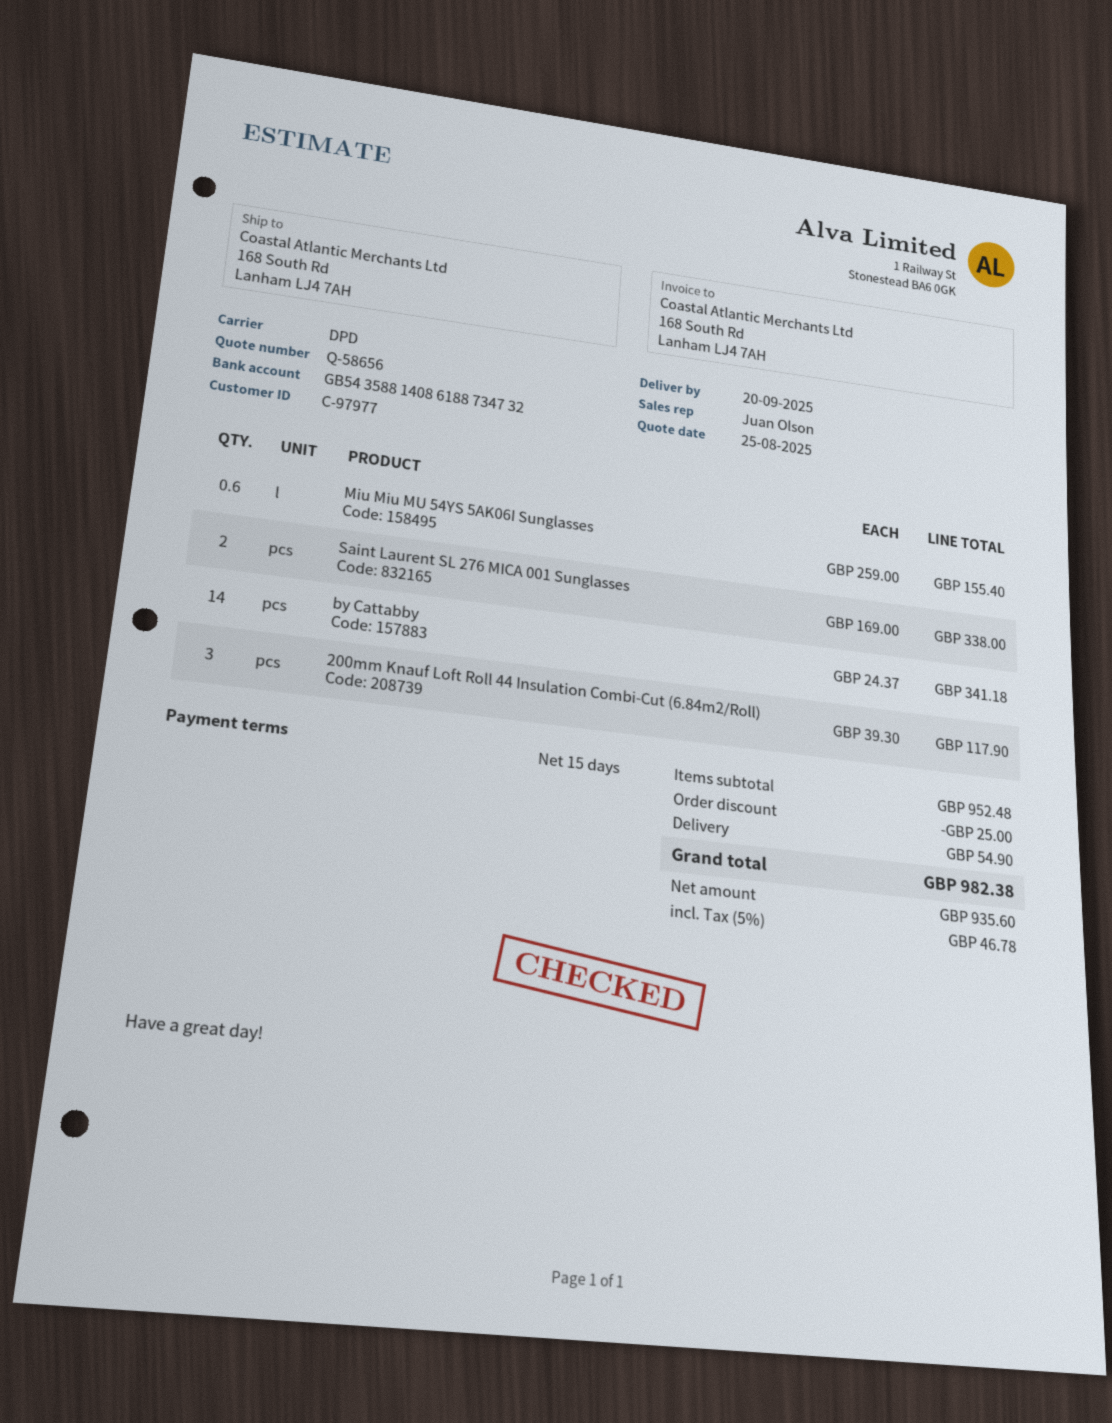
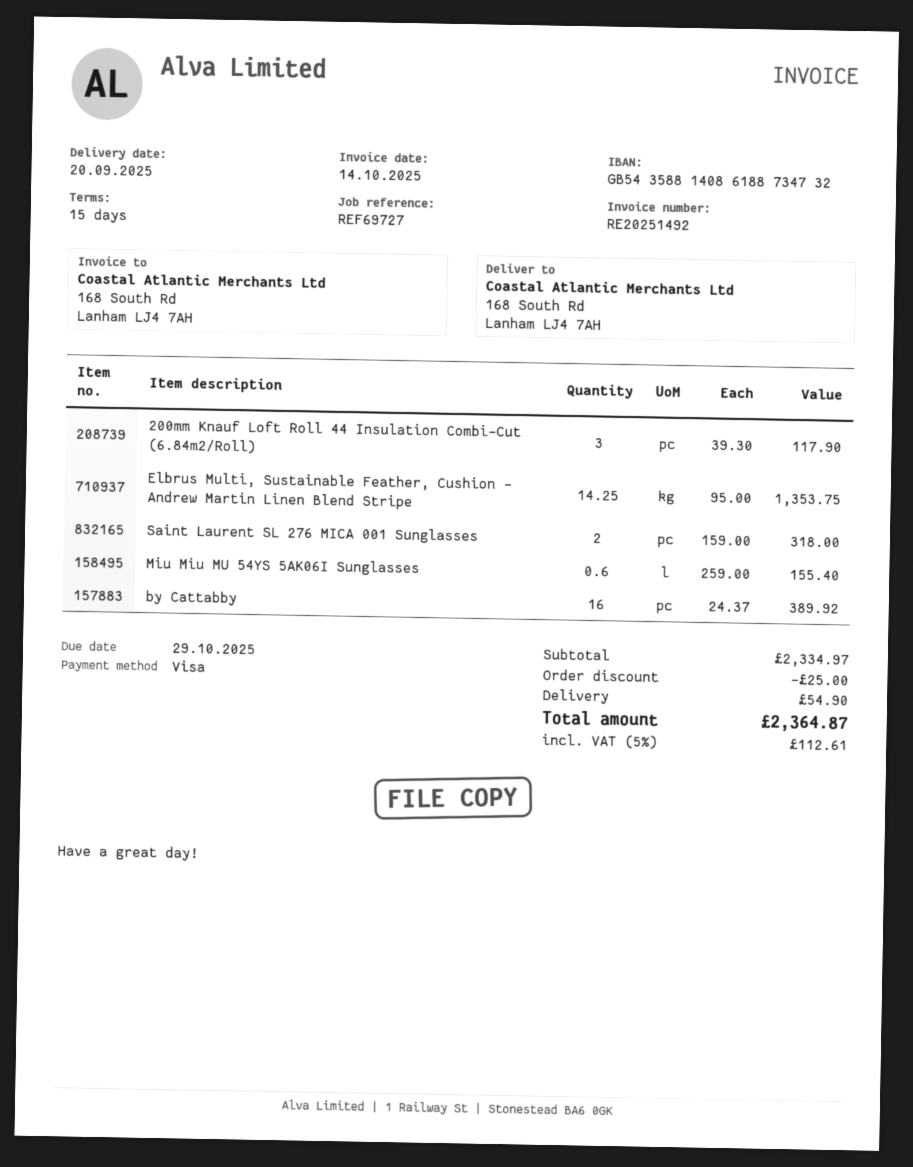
Saint Laurent SL 276 MICA 001 Sunglasses: 2 x 169.00 = 338.00 -> 2 x 159.00 = 318.00
by Cattabby: 14 x 24.37 = 341.18 -> 16 x 24.37 = 389.92
Elbrus Multi, Sustainable Feather, Cushion - Andrew Martin Linen Blend Stripe: none -> 14.25 x 95.00 = 1353.75
subtotal: 952.48 -> 2334.97
tax: 5% = 46.78 -> 5% = 112.61
total: 982.38 -> 2364.87

